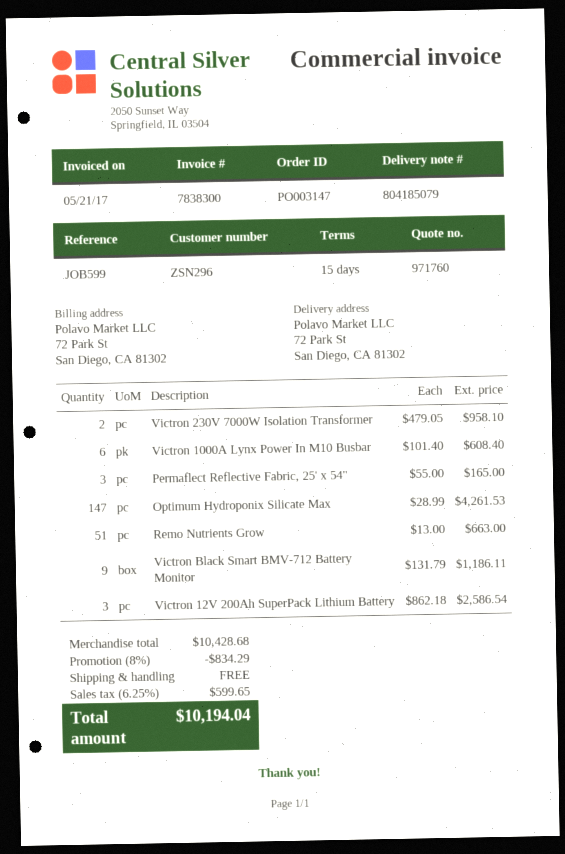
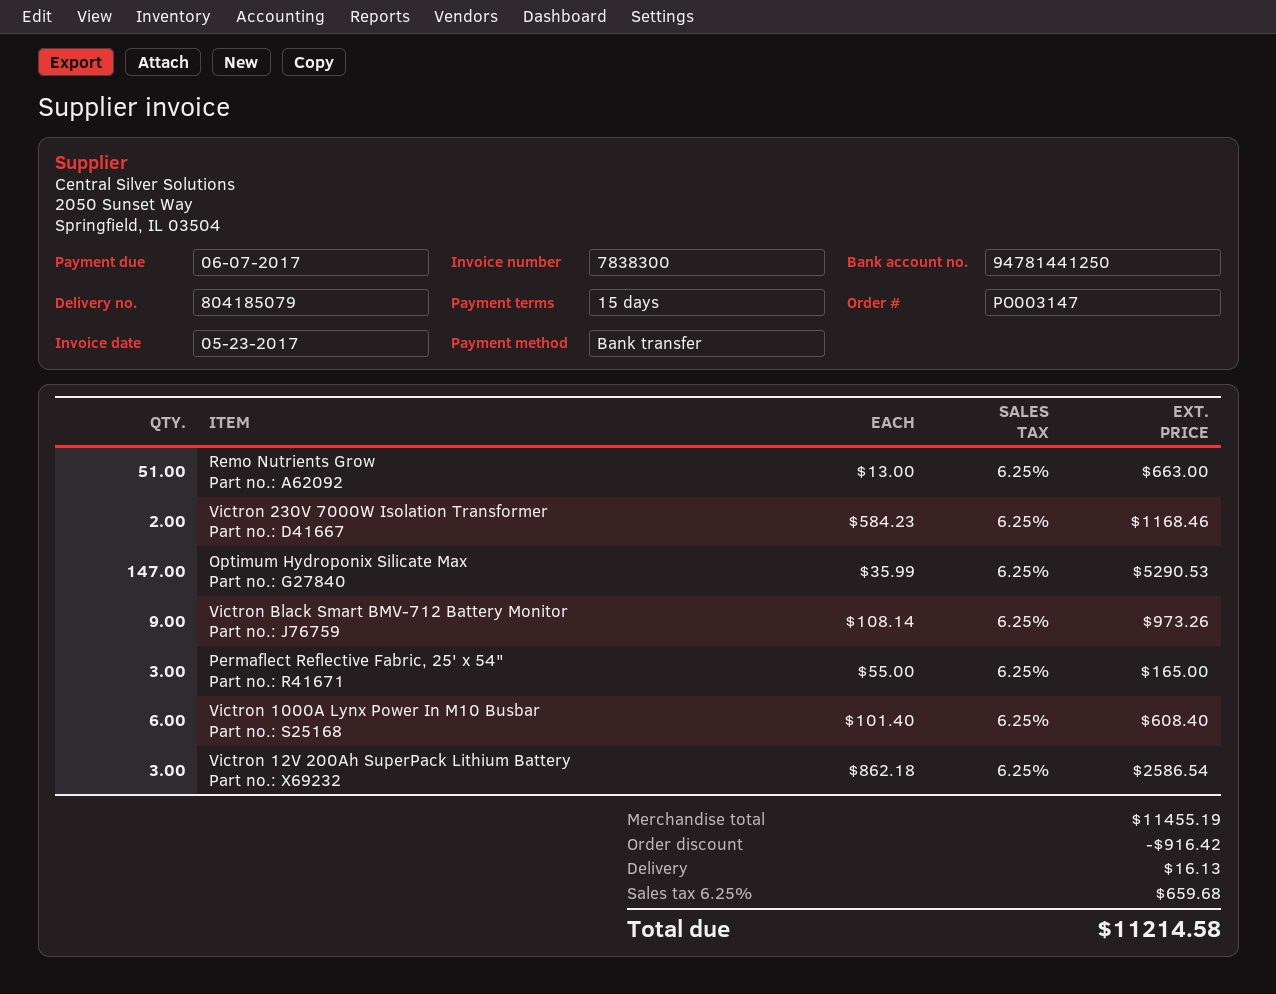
invoice date: 2017-05-21 -> 2017-05-23
Victron 230V 7000W Isolation Transformer: 2 x 479.05 = 958.10 -> 2 x 584.23 = 1168.46
Optimum Hydroponix Silicate Max: 147 x 28.99 = 4261.53 -> 147 x 35.99 = 5290.53
Victron Black Smart BMV-712 Battery Monitor: 9 x 131.79 = 1186.11 -> 9 x 108.14 = 973.26
subtotal: 10428.68 -> 11455.19
discount: 834.29 -> 916.42
shipping: 0.00 -> 16.13
tax: 6.25% = 599.65 -> 6.25% = 659.68
total: 10194.04 -> 11214.58

